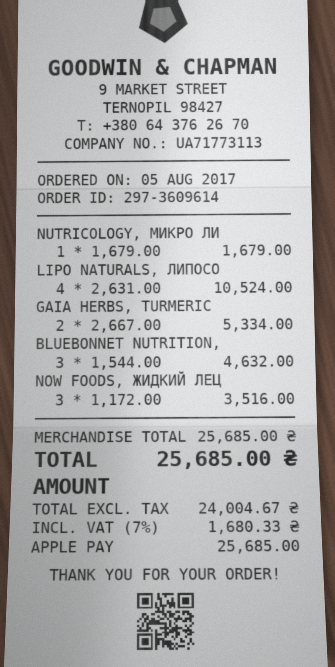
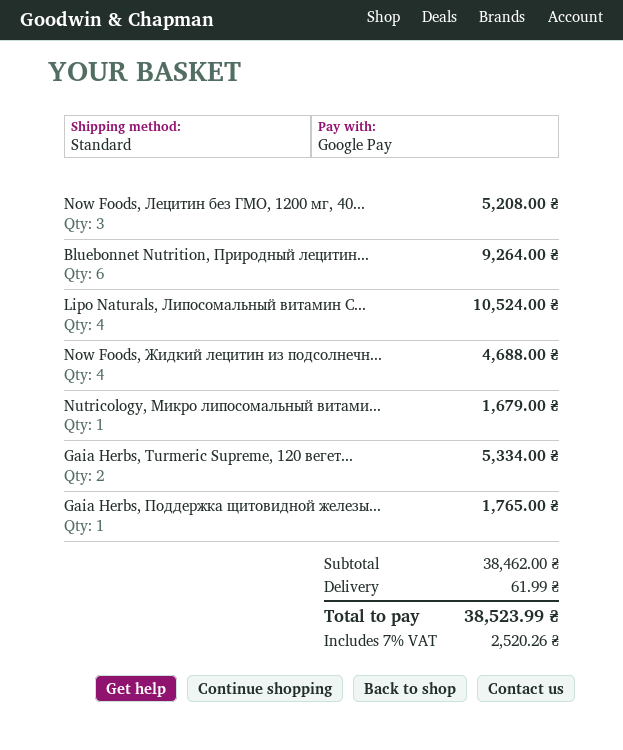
payment method: Apple Pay -> Google Pay
BLUEBONNET NUTRITION,: 3 for 4632.00 -> 6 for 9264.00
NOW FOODS, ЖИДКИЙ ЛЕЦ: 3 for 3516.00 -> 4 for 4688.00
Now Foods, Лецитин без ГМО, 1200 мг, 40...: none -> 3 for 5208.00
Gaia Herbs, Поддержка щитовидной железы...: none -> 1 for 1765.00
subtotal: 25685.00 -> 38462.00
shipping: none -> 61.99
tax: 7% = 1680.33 -> 7% = 2520.26
total: 25685.00 -> 38523.99

